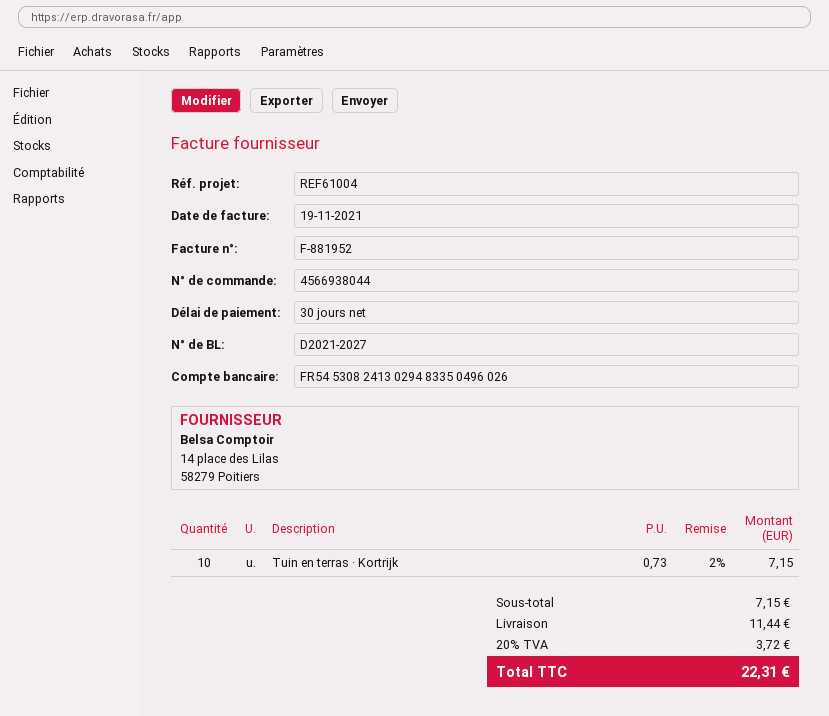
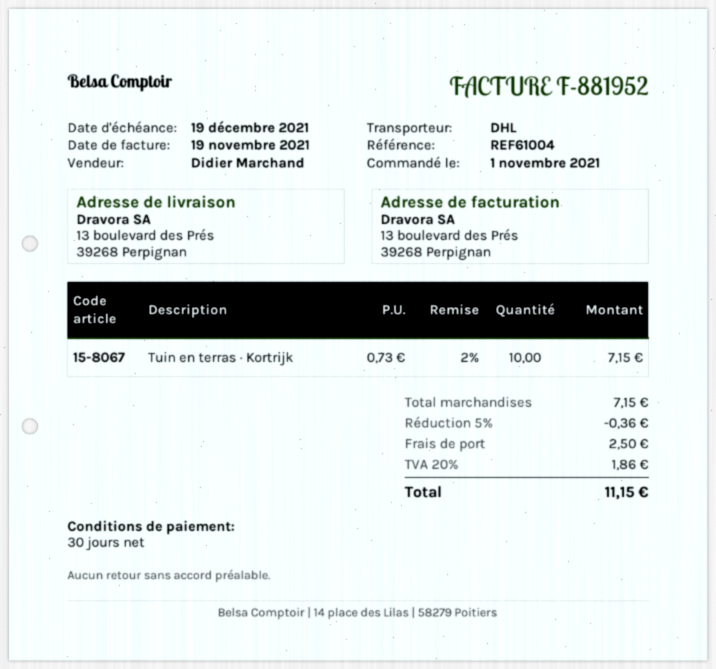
discount: none -> 5% = 0.36
shipping: 11.44 -> 2.50
tax: 20% = 3.72 -> 20% = 1.86
total: 22.31 -> 11.15

